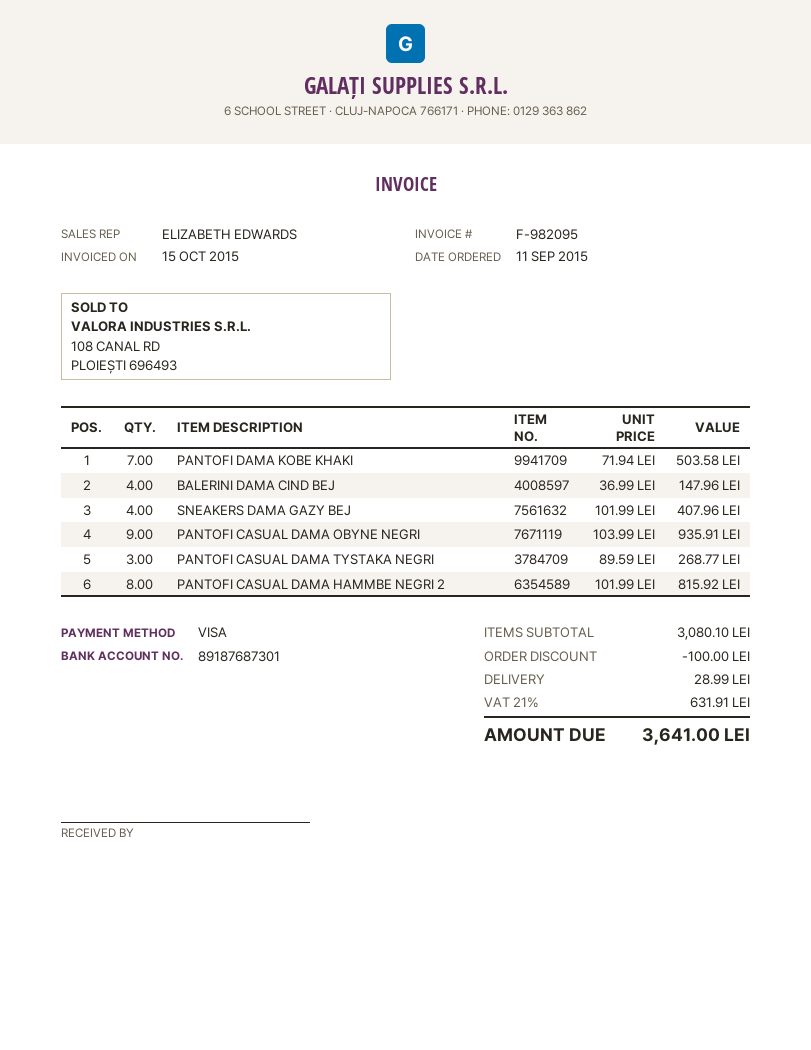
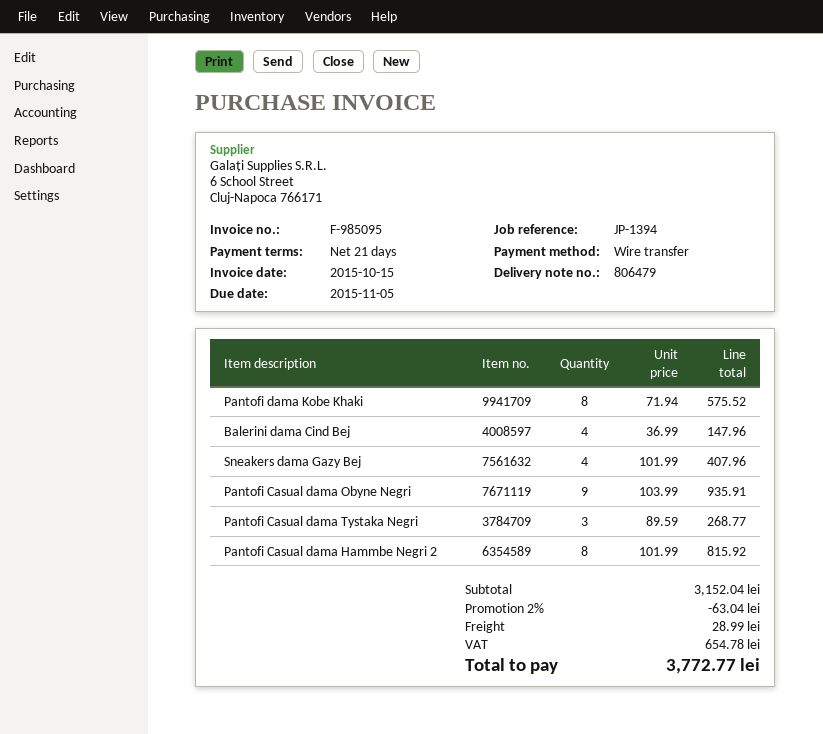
invoice number: F-982095 -> F-985095
payment method: Visa -> bank transfer
PANTOFI DAMA KOBE KHAKI: 7 x 71.94 = 503.58 -> 8 x 71.94 = 575.52
subtotal: 3080.10 -> 3152.04
discount: 100.00 -> 63.04
tax: 631.91 -> 654.78
total: 3641.00 -> 3772.77

